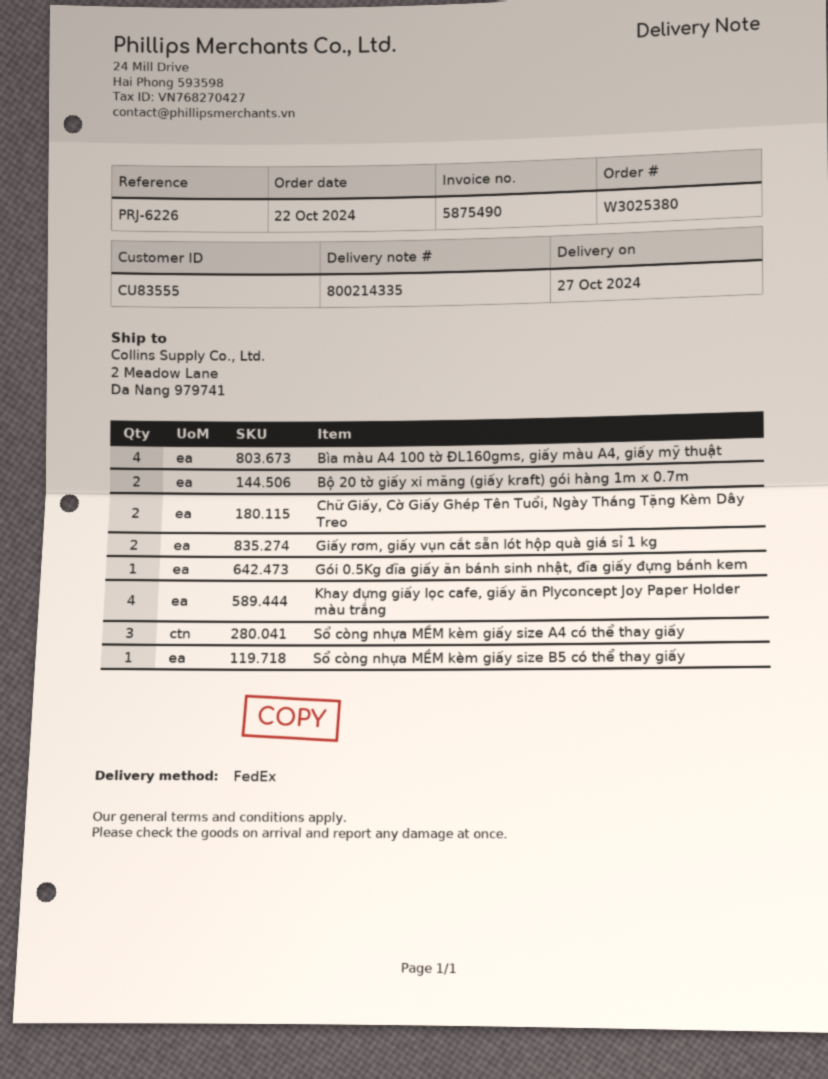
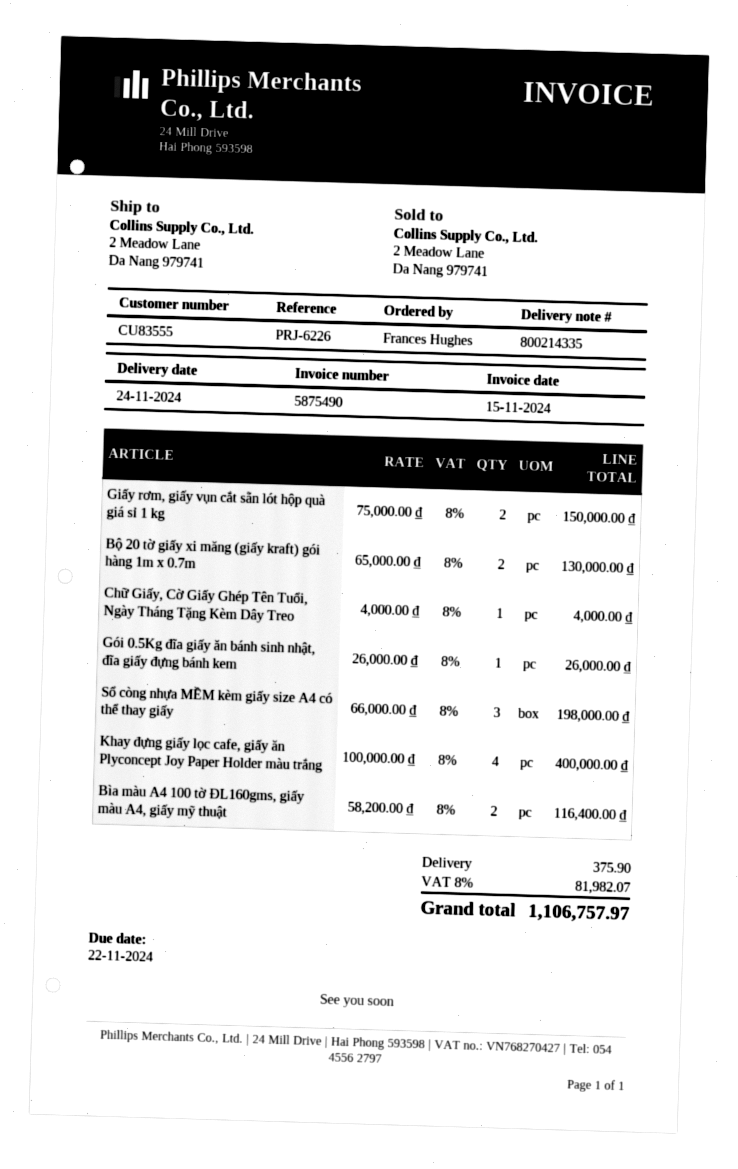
delivery date: 2024-10-27 -> 2024-11-24
Bìa màu A4 100 tờ ĐL160gms, giấy màu A4, giấy mỹ thuật: 4 -> 2
Chữ Giấy, Cờ Giấy Ghép Tên Tuổi, Ngày Tháng Tặng Kèm Dây Treo: 2 -> 1
Sổ còng nhựa MỀM kèm giấy size B5 có thể thay giấy: 1 -> none

